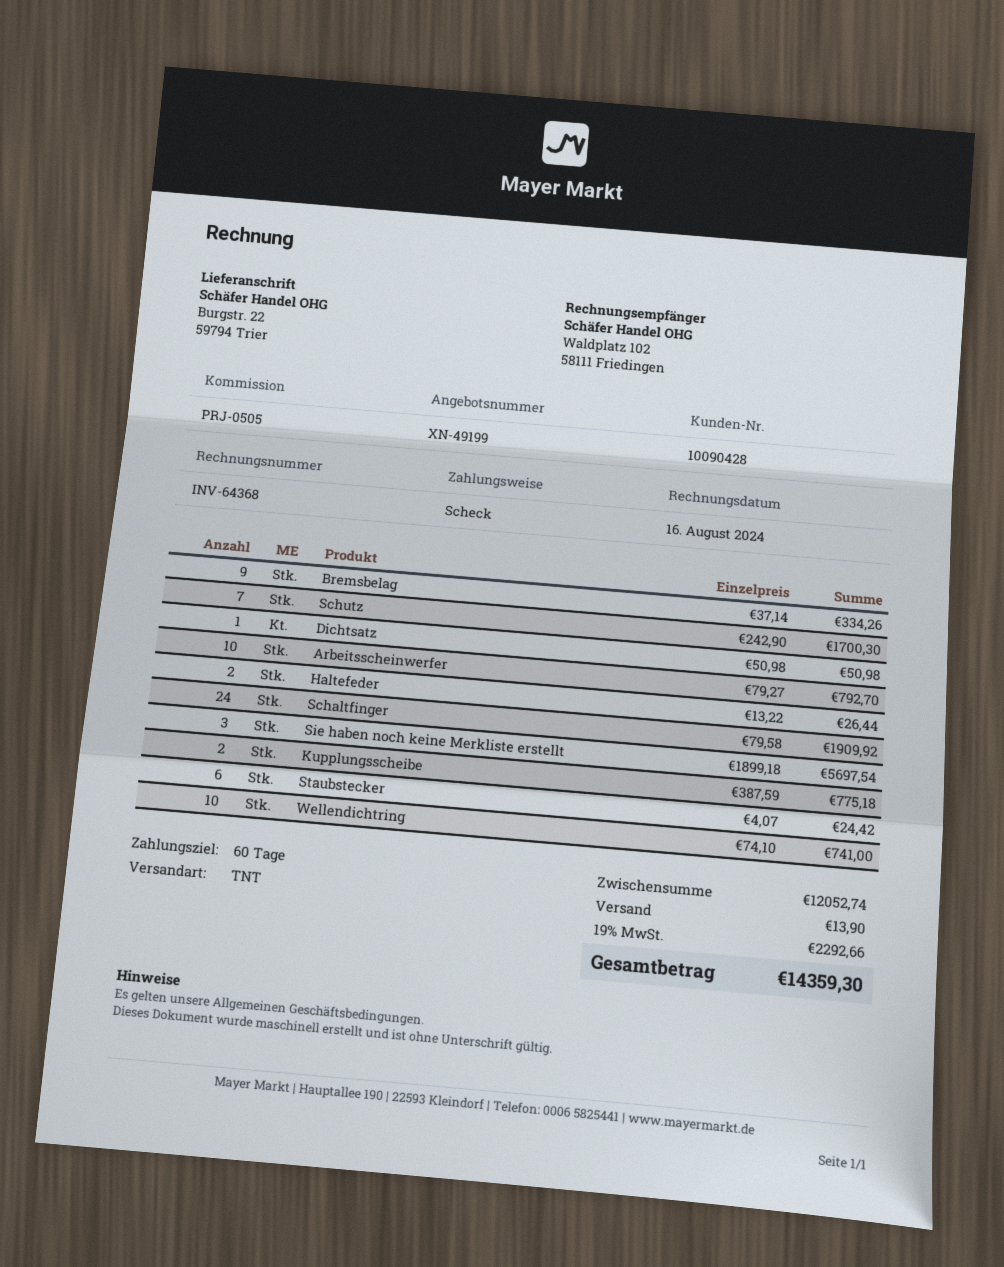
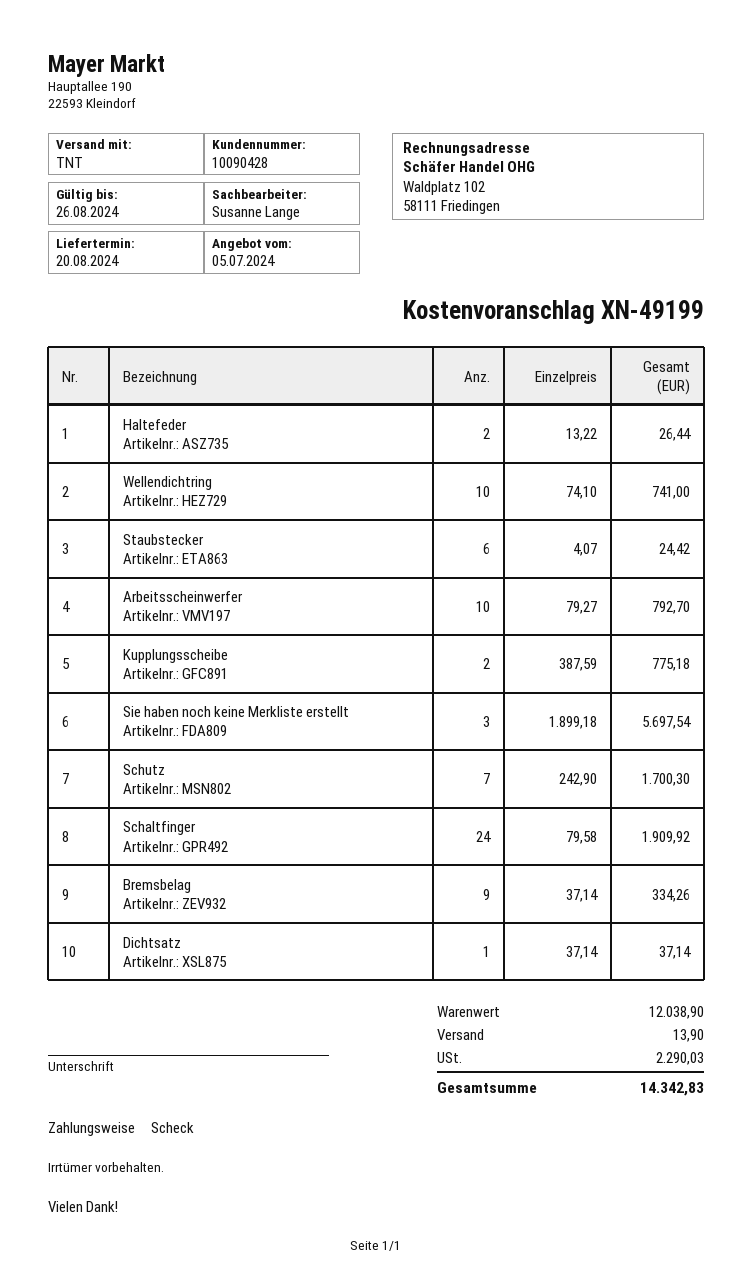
Dichtsatz: 1 x 50.98 = 50.98 -> 1 x 37.14 = 37.14
subtotal: 12052.74 -> 12038.90
tax: 2292.66 -> 2290.03
total: 14359.30 -> 14342.83

